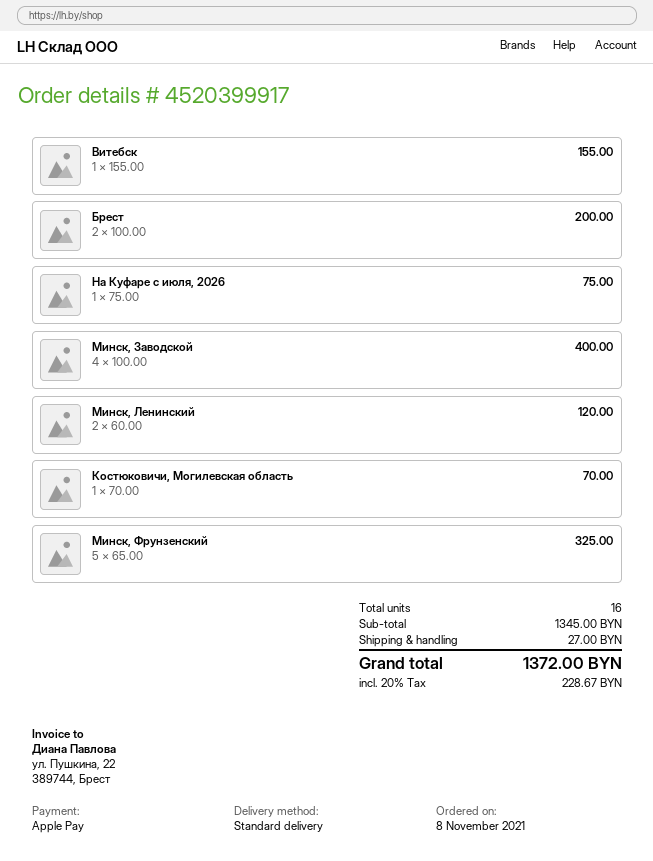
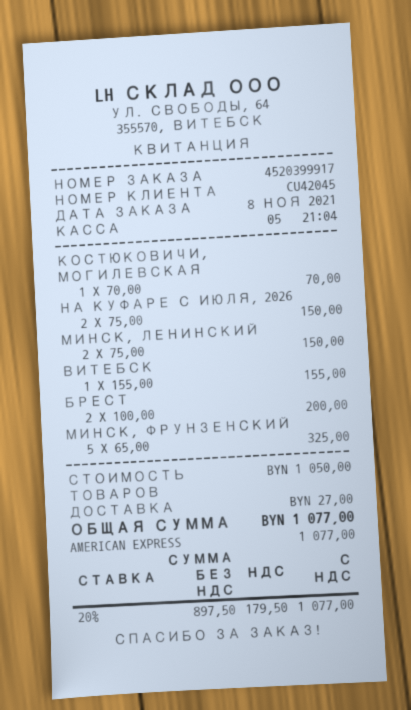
payment method: Apple Pay -> American Express
На Куфаре с июля, 2026: 1 x 75.00 = 75.00 -> 2 x 75.00 = 150.00
Минск, Заводской: 4 x 100.00 = 400.00 -> none
Минск, Ленинский: 2 x 60.00 = 120.00 -> 2 x 75.00 = 150.00
subtotal: 1345.00 -> 1050.00
tax: 20% = 228.67 -> 20% = 179.50
total: 1372.00 -> 1077.00

